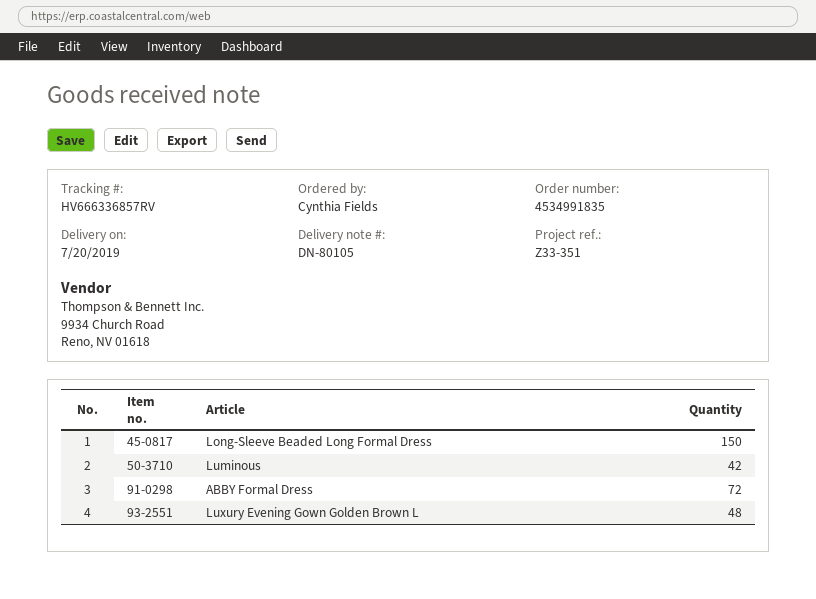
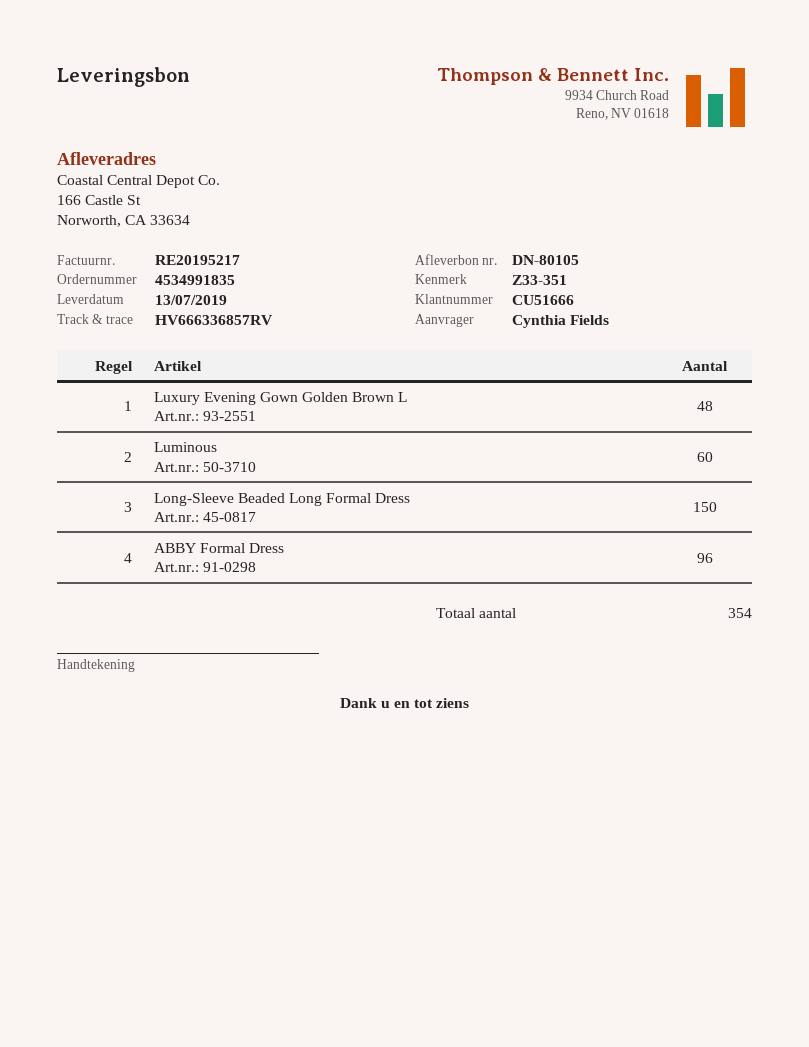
delivery date: 2019-07-20 -> 2019-07-13
Luminous: 42 -> 60
ABBY Formal Dress: 72 -> 96

